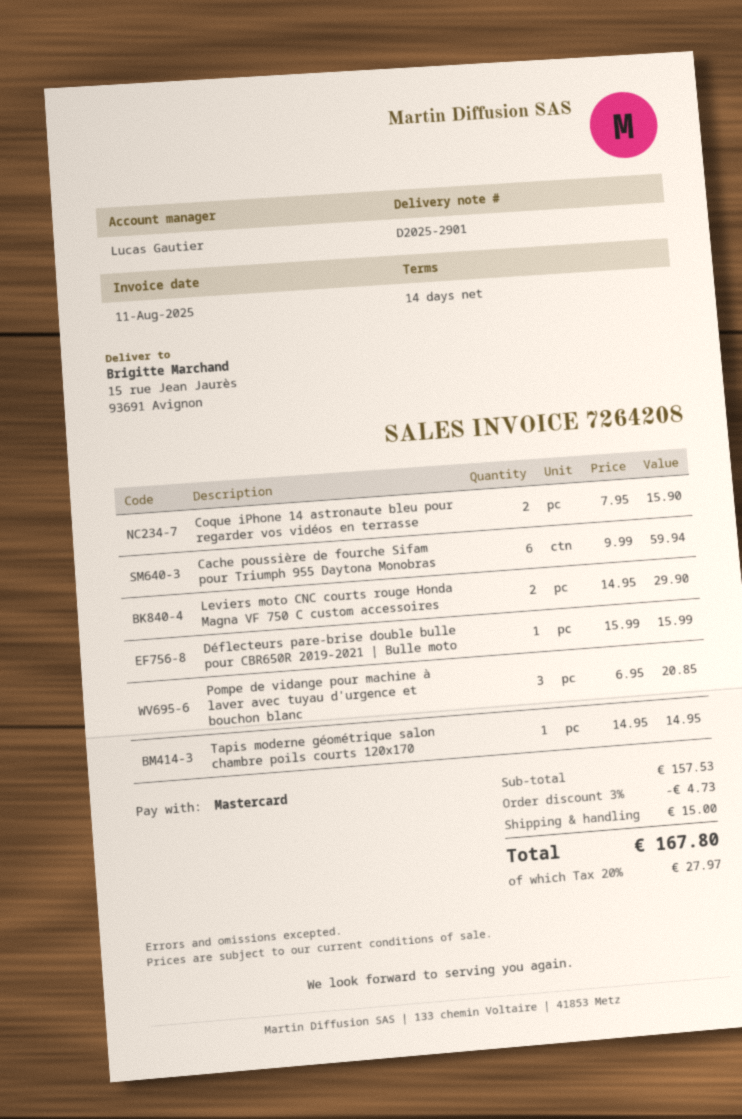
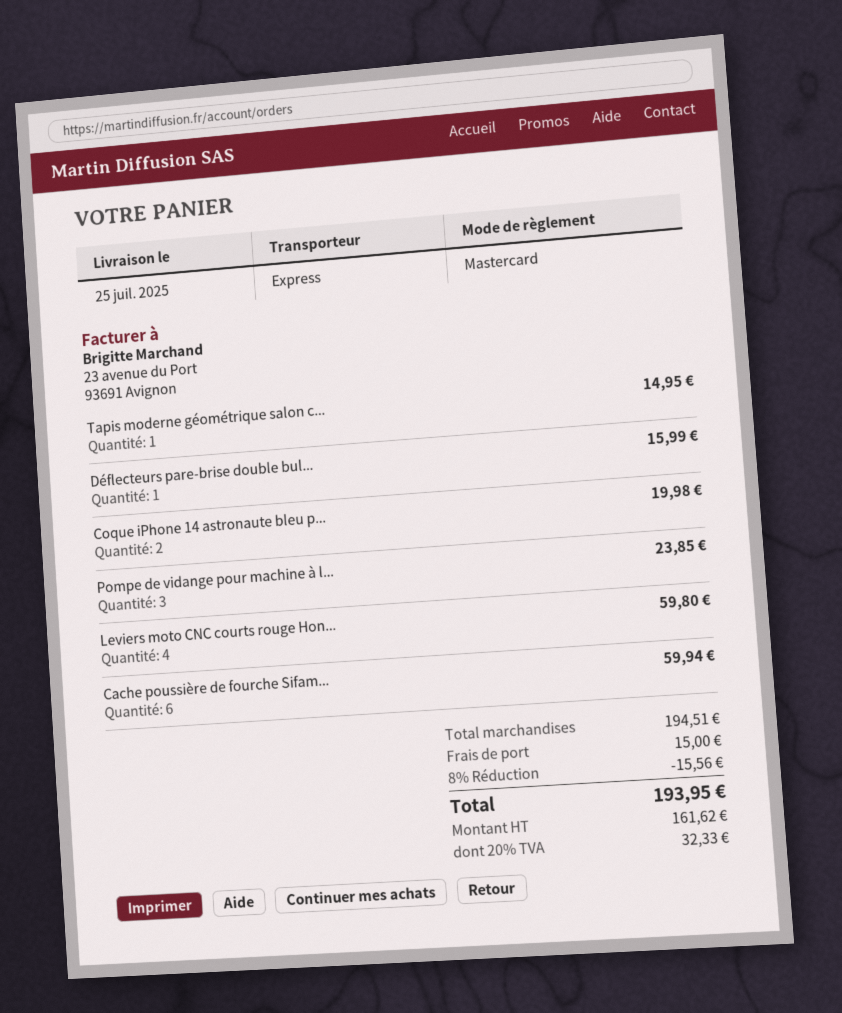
Coque iPhone 14 astronaute bleu pour regarder vos vidéos en terrasse: 2 for 15.90 -> 2 for 19.98
Leviers moto CNC courts rouge Honda Magna VF 750 C custom accessoires: 2 for 29.90 -> 4 for 59.80
Pompe de vidange pour machine à laver avec tuyau d'urgence et bouchon blanc: 3 for 20.85 -> 3 for 23.85
subtotal: 157.53 -> 194.51
discount: 3% = 4.73 -> 8% = 15.56
tax: 20% = 27.97 -> 20% = 32.33
total: 167.80 -> 193.95

